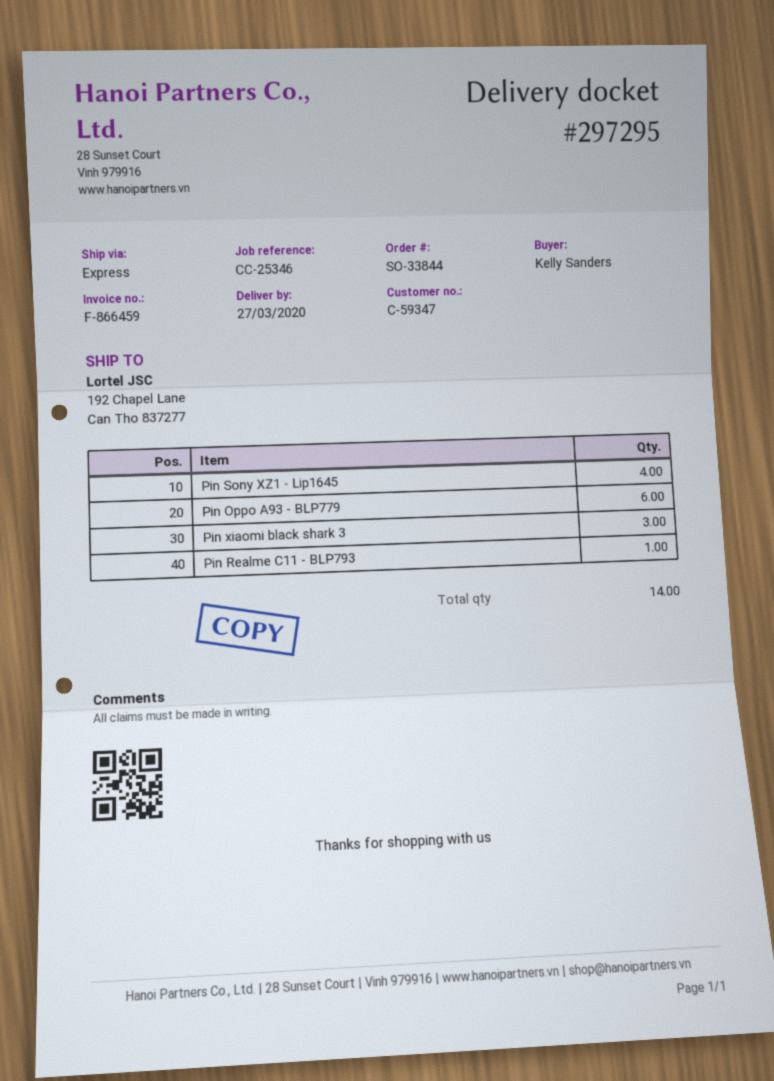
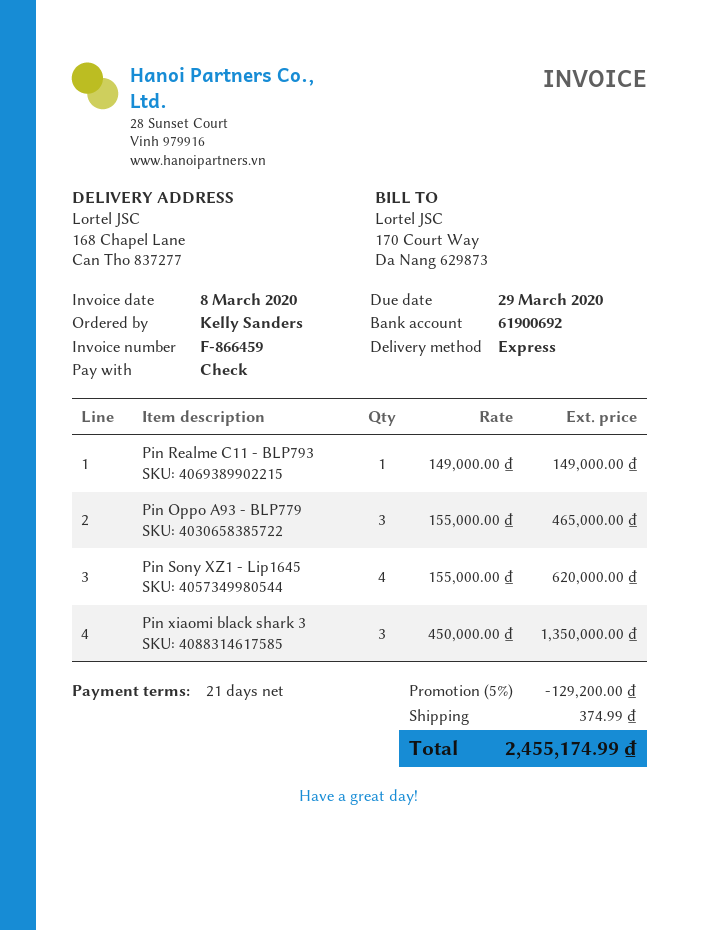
ship to: 192 Chapel Lane, Can Tho 837277 -> 168 Chapel Lane, Can Tho 837277
Pin Oppo A93 - BLP779: 6 -> 3

